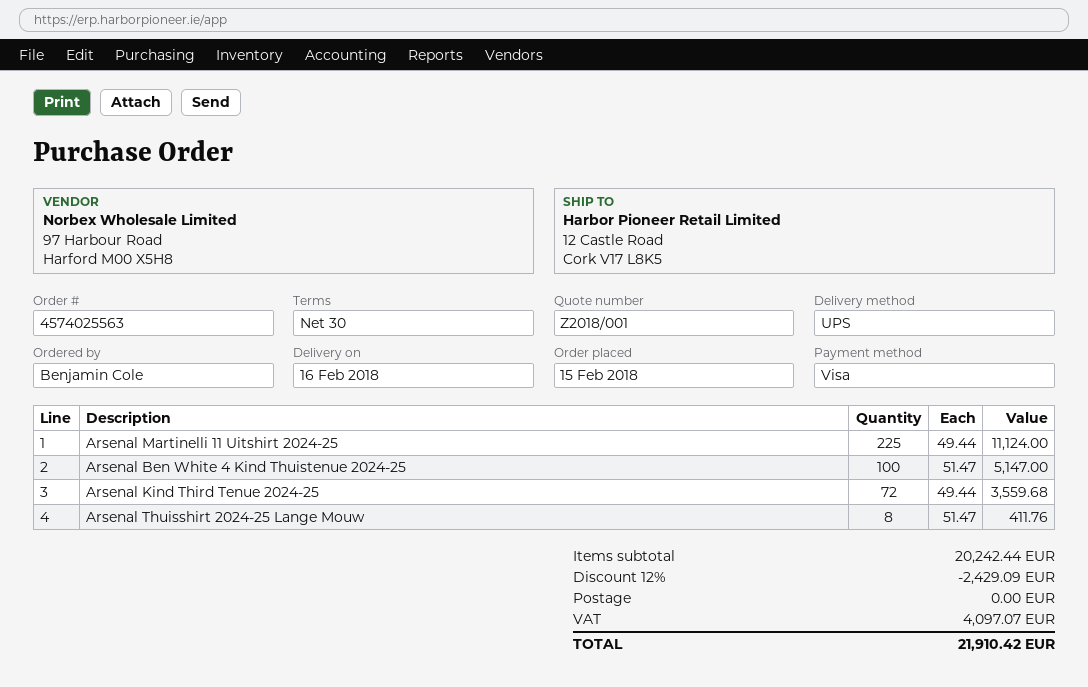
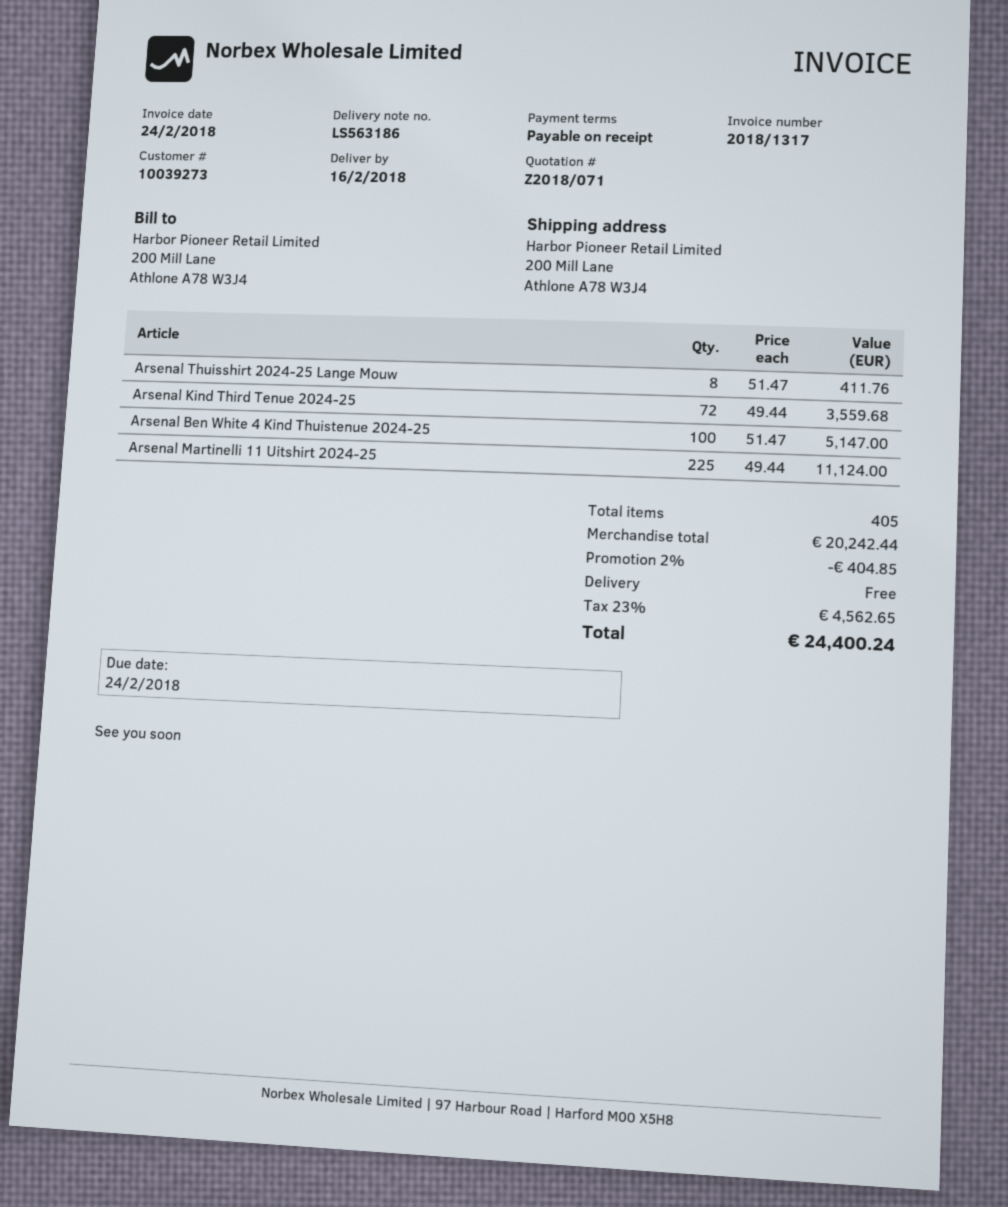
quote number: Z2018/001 -> Z2018/071
payment terms: 30 days -> on receipt
ship to: 12 Castle Road, Cork V17 L8K5 -> 200 Mill Lane, Athlone A78 W3J4
discount: 12% = 2429.09 -> 2% = 404.85
tax: 4097.07 -> 4562.65
total: 21910.42 -> 24400.24

